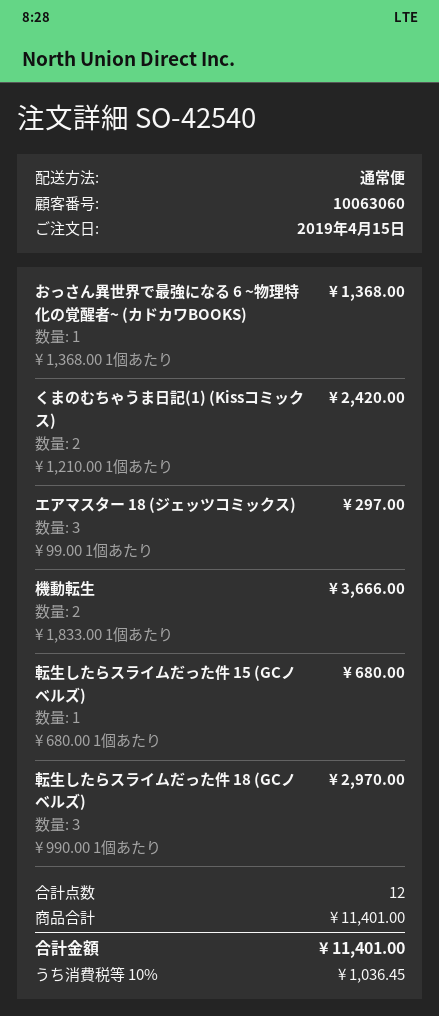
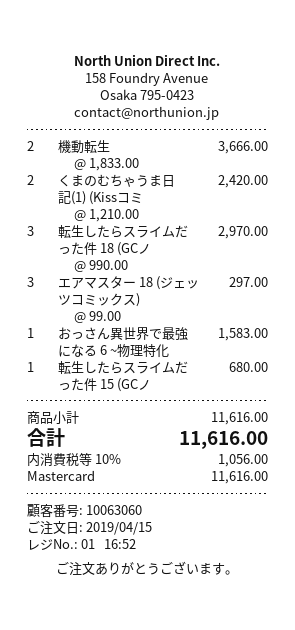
おっさん異世界で最強になる 6 ~物理特化の覚醒者~ (カドカワBOOKS): 1 x 1368.00 = 1368.00 -> 1 x 1583.00 = 1583.00
subtotal: 11401.00 -> 11616.00
tax: 10% = 1036.45 -> 10% = 1056.00
total: 11401.00 -> 11616.00

